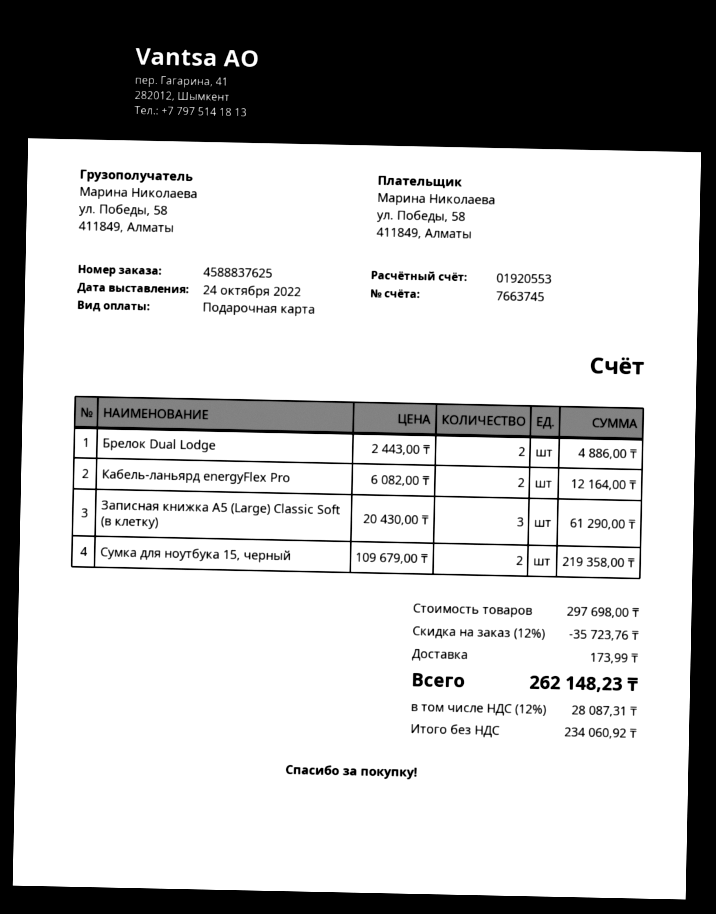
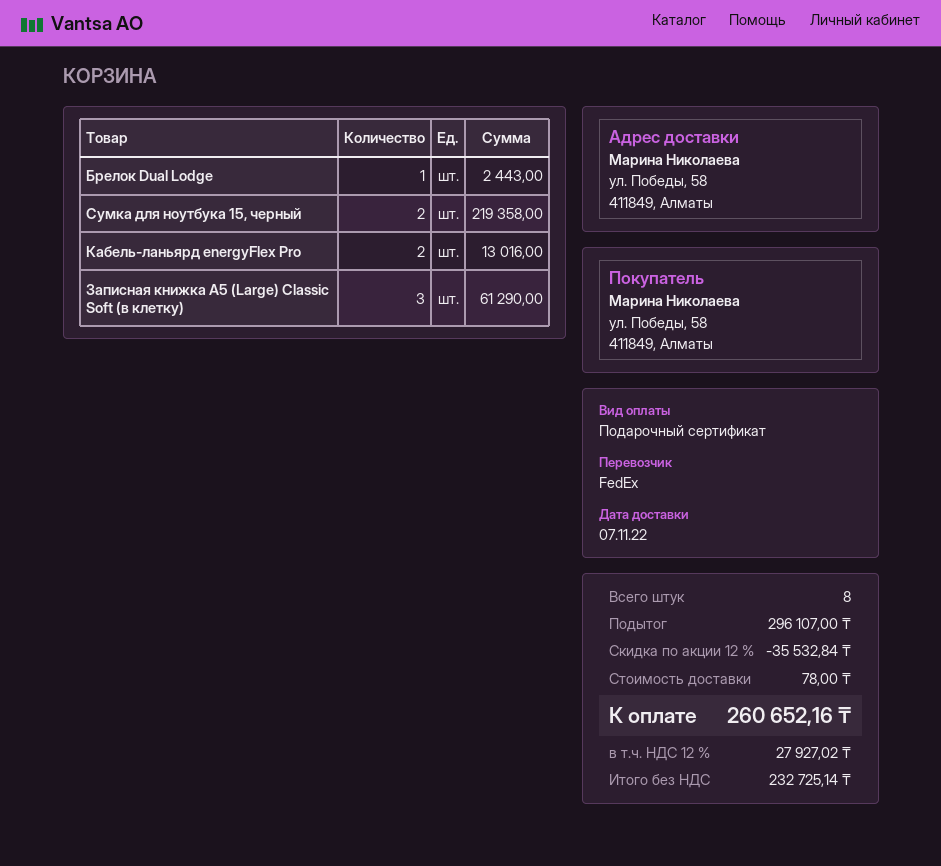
Брелок Dual Lodge: 2 for 4886.00 -> 1 for 2443.00
Кабель-ланьярд energyFlex Pro: 2 for 12164.00 -> 2 for 13016.00
subtotal: 297698.00 -> 296107.00
discount: 12% = 35723.76 -> 12% = 35532.84
shipping: 173.99 -> 78.00
net: 234060.92 -> 232725.14
tax: 12% = 28087.31 -> 12% = 27927.02
total: 262148.23 -> 260652.16

